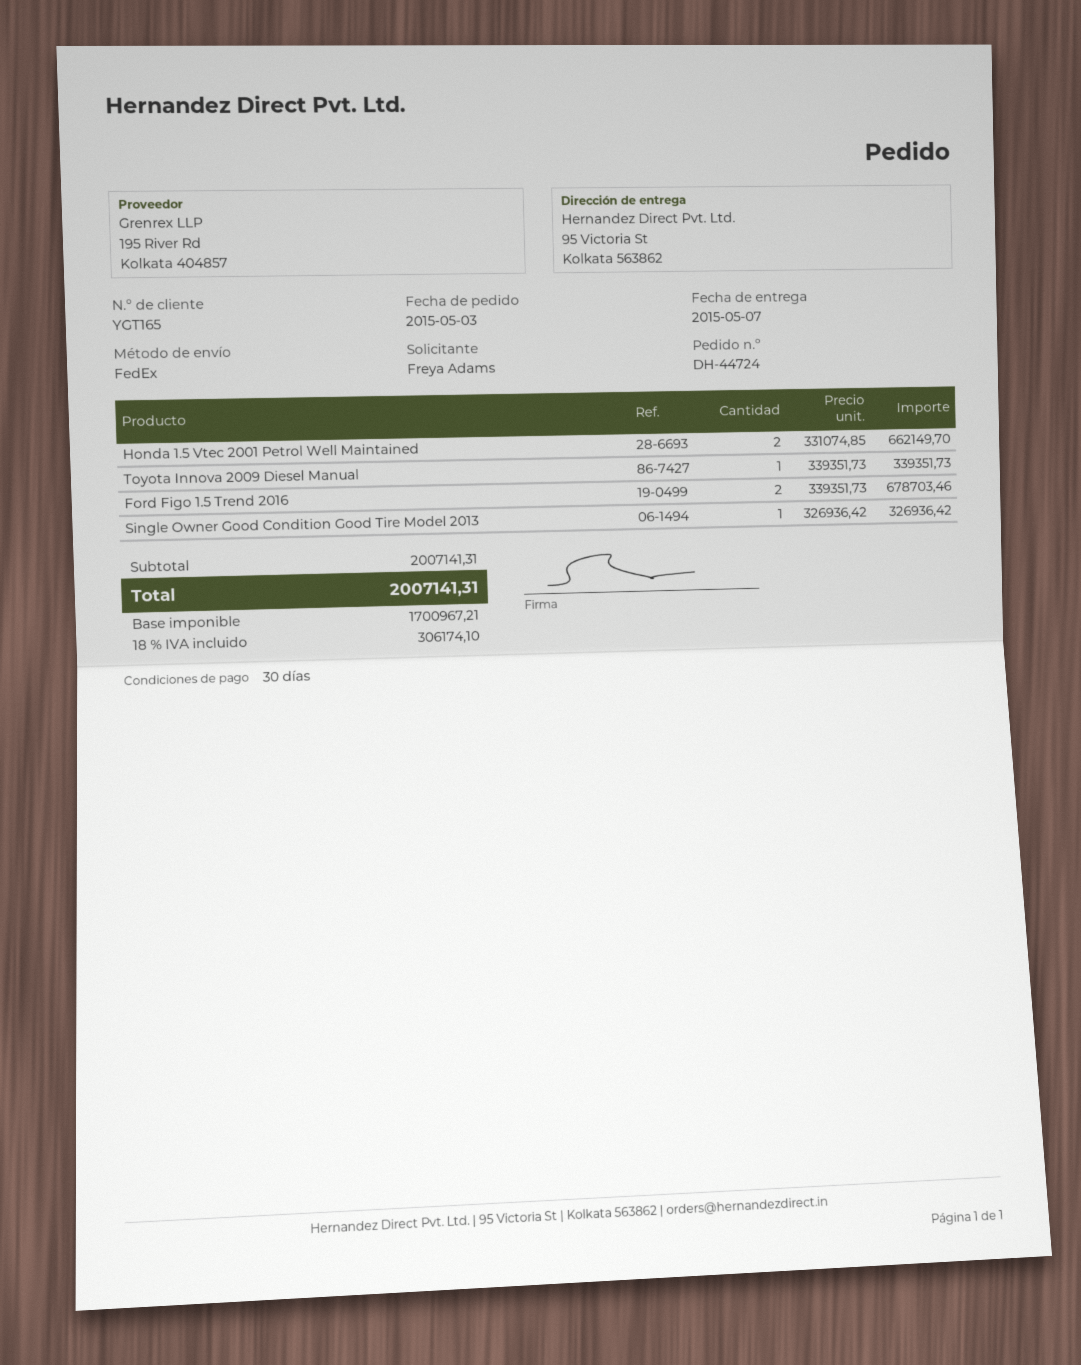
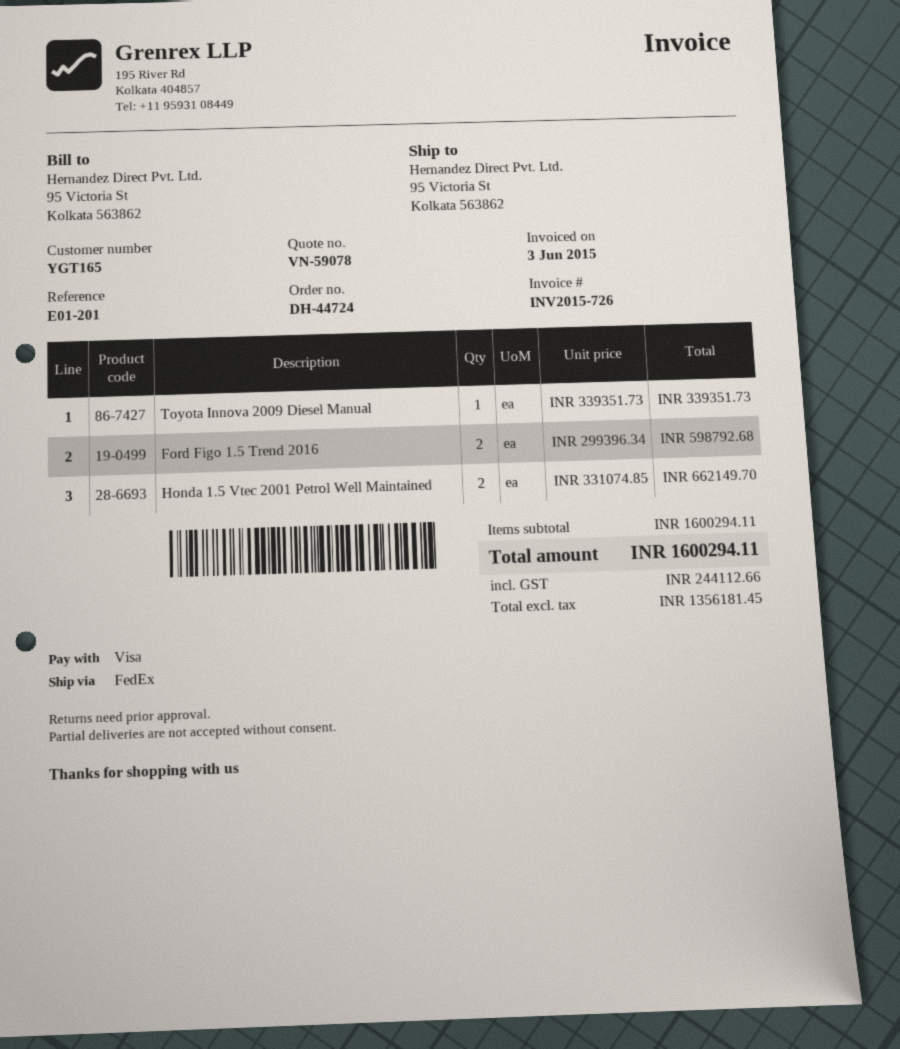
Ford Figo 1.5 Trend 2016: 2 x 339351.73 = 678703.46 -> 2 x 299396.34 = 598792.68
Single Owner Good Condition Good Tire Model 2013: 1 x 326936.42 = 326936.42 -> none
subtotal: 2007141.31 -> 1600294.11
net: 1700967.21 -> 1356181.45
tax: 306174.10 -> 244112.66
total: 2007141.31 -> 1600294.11

